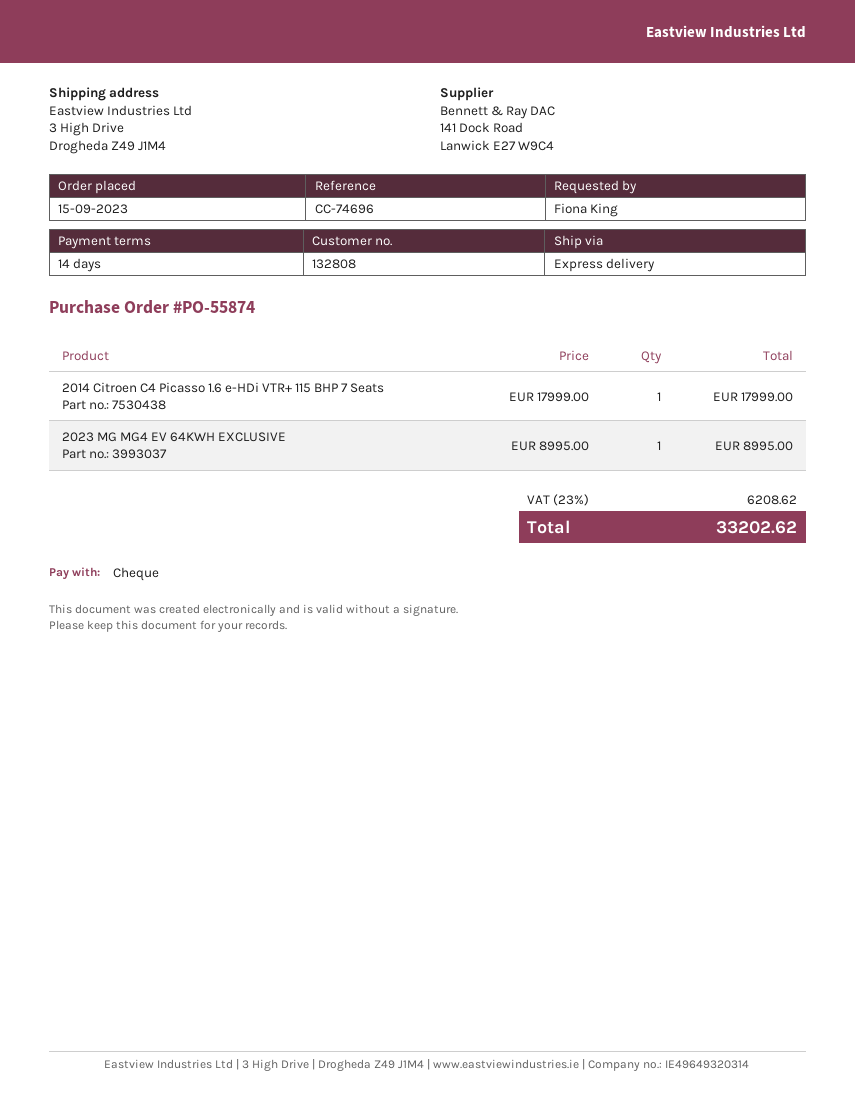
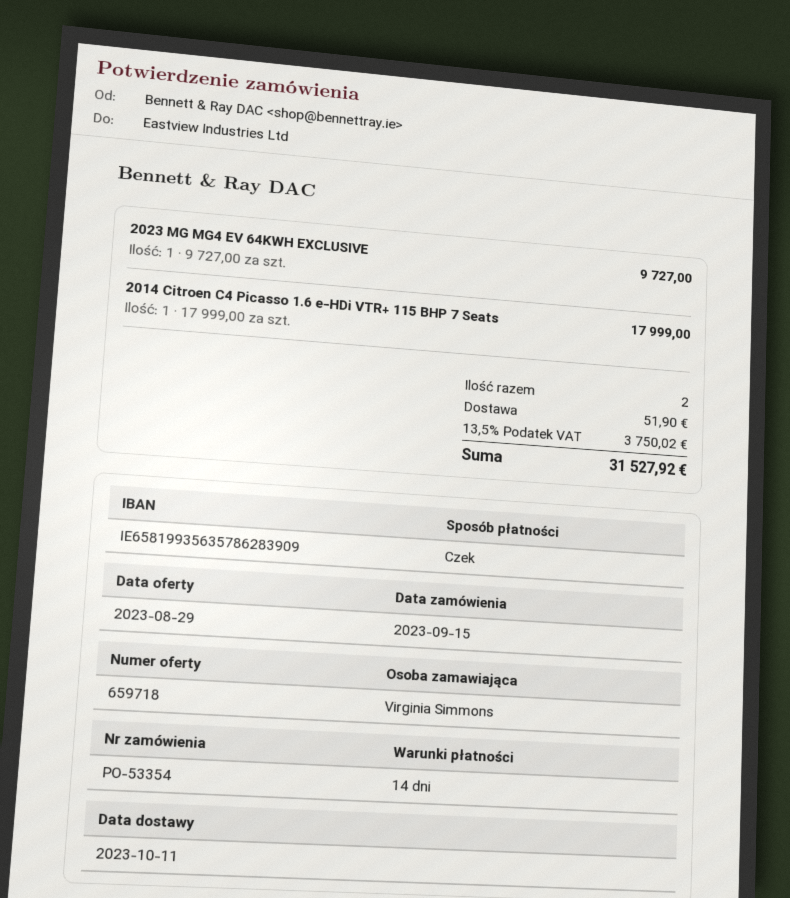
order number: PO-55874 -> PO-53354
ordered by: Fiona King -> Virginia Simmons
2023 MG MG4 EV 64KWH EXCLUSIVE: 1 x 8995.00 = 8995.00 -> 1 x 9727.00 = 9727.00
shipping: none -> 51.90
tax: 23% = 6208.62 -> 13.5% = 3750.02
total: 33202.62 -> 31527.92

